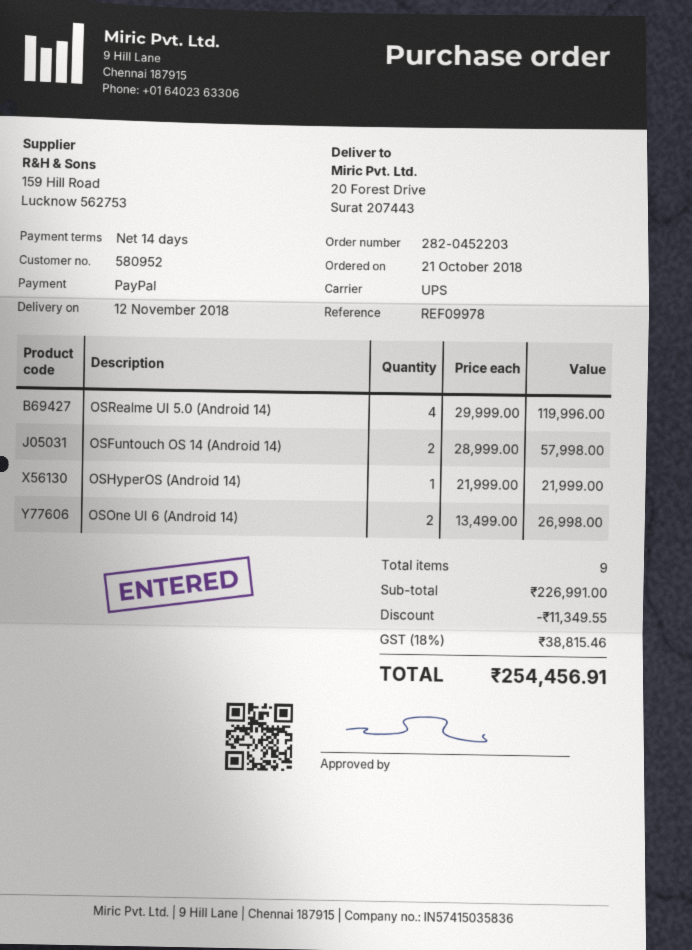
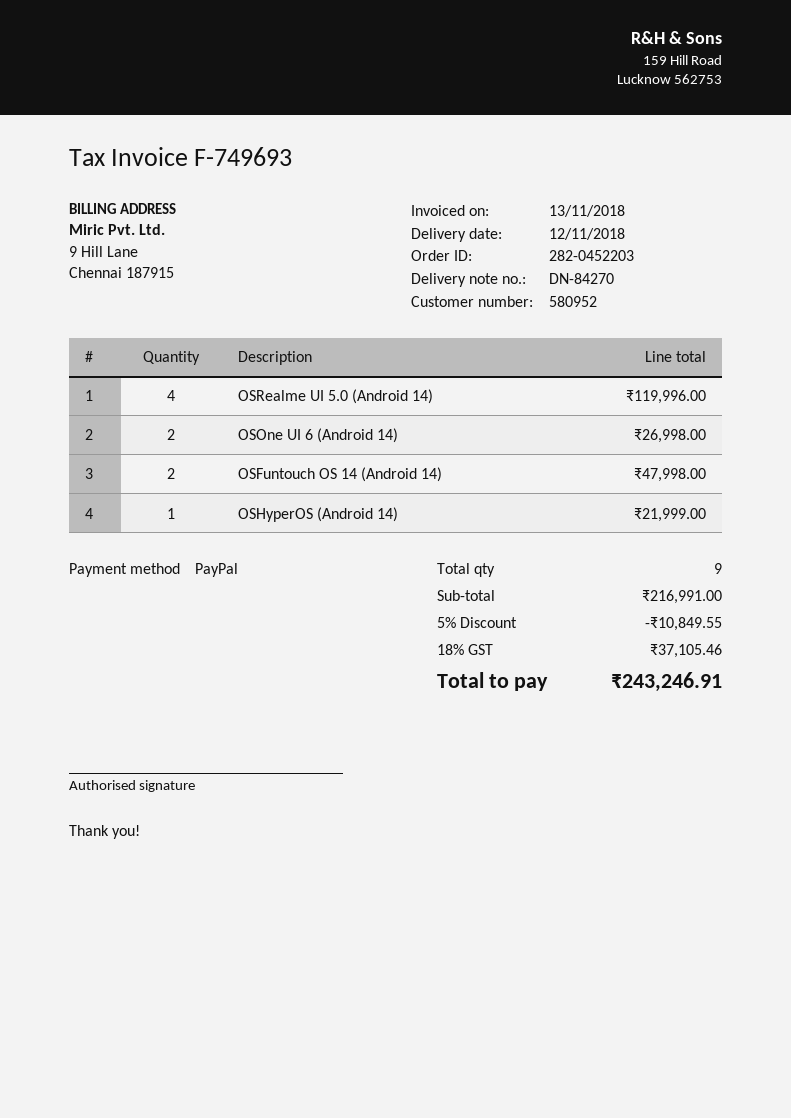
OSFuntouch OS 14 (Android 14): 2 for 57998.00 -> 2 for 47998.00
subtotal: 226991.00 -> 216991.00
discount: 11349.55 -> 10849.55
tax: 18% = 38815.46 -> 18% = 37105.46
total: 254456.91 -> 243246.91

